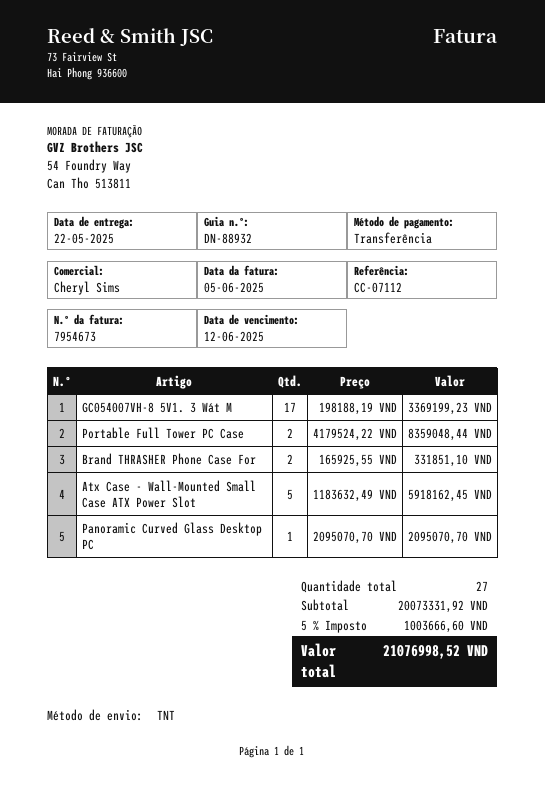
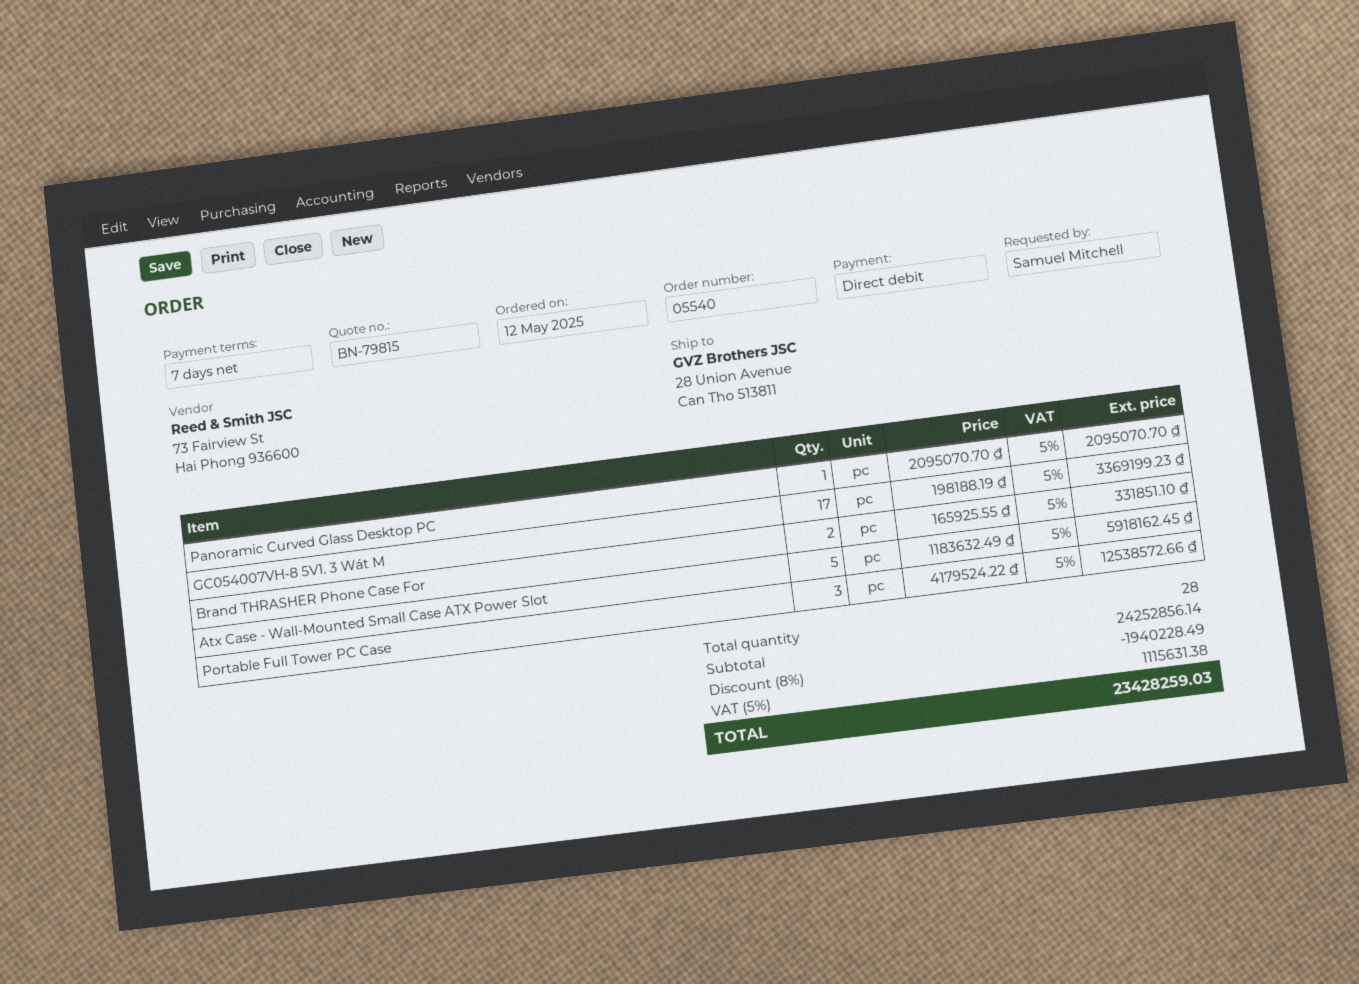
payment method: bank transfer -> direct debit
Portable Full Tower PC Case: 2 x 4179524.22 = 8359048.44 -> 3 x 4179524.22 = 12538572.66
total quantity: 27 -> 28
subtotal: 20073331.92 -> 24252856.14
discount: none -> 8% = 1940228.49
tax: 5% = 1003666.60 -> 5% = 1115631.38
total: 21076998.52 -> 23428259.03

